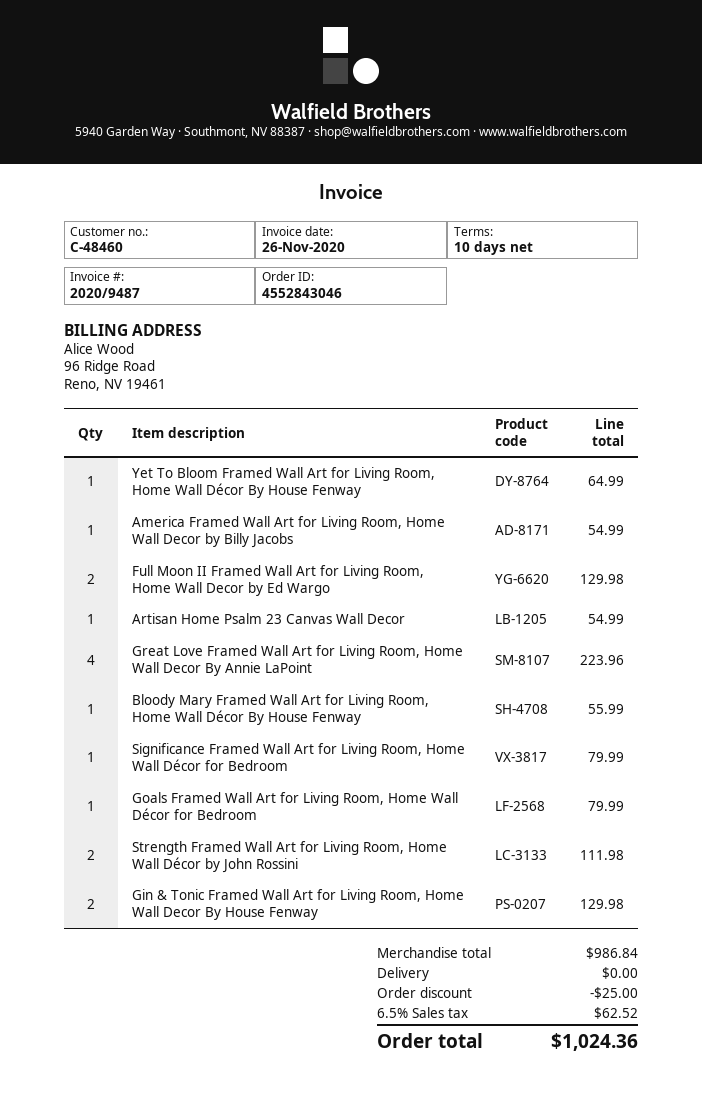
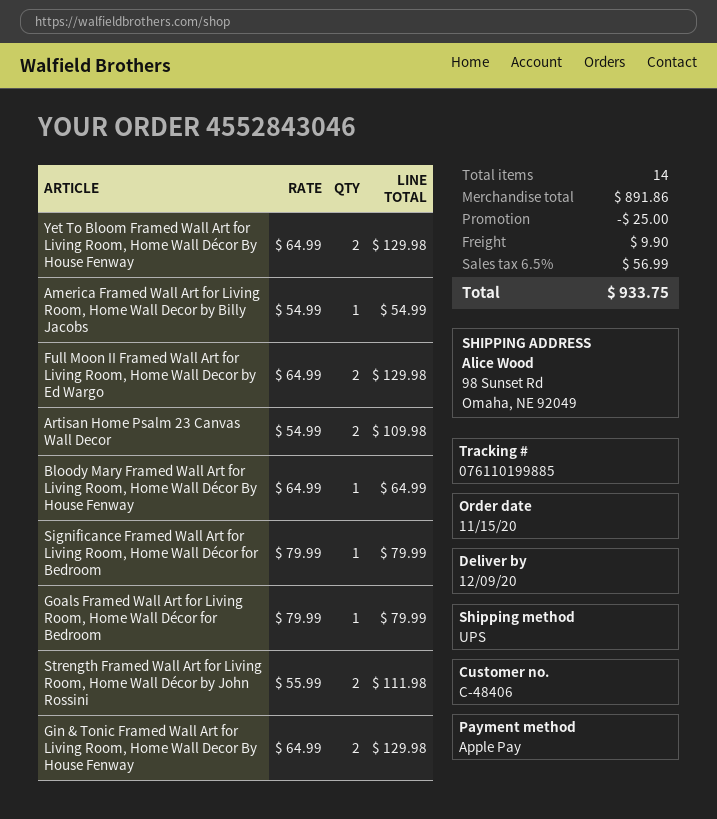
customer number: C-48460 -> C-48406
Yet To Bloom Framed Wall Art for Living Room, Home Wall Décor By House Fenway: 1 for 64.99 -> 2 for 129.98
Artisan Home Psalm 23 Canvas Wall Decor: 1 for 54.99 -> 2 for 109.98
Great Love Framed Wall Art for Living Room, Home Wall Decor By Annie LaPoint: 4 for 223.96 -> none
Bloody Mary Framed Wall Art for Living Room, Home Wall Décor By House Fenway: 1 for 55.99 -> 1 for 64.99
subtotal: 986.84 -> 891.86
shipping: 0.00 -> 9.90
tax: 6.5% = 62.52 -> 6.5% = 56.99
total: 1024.36 -> 933.75

